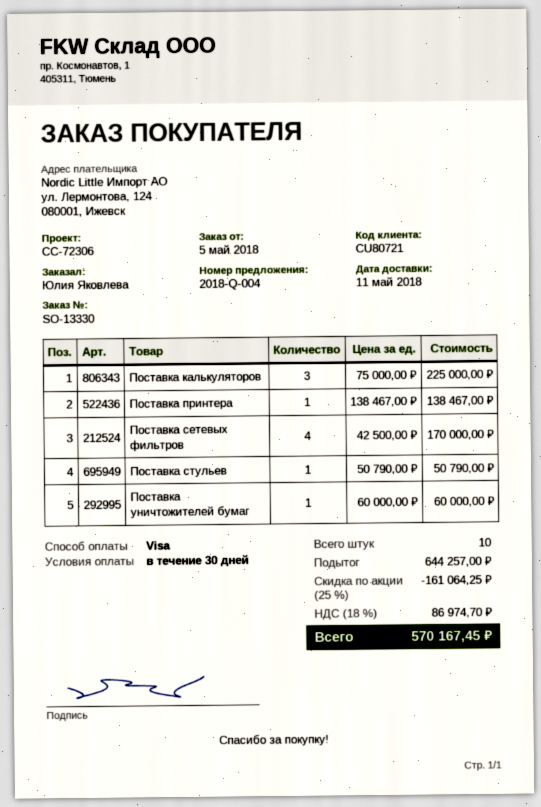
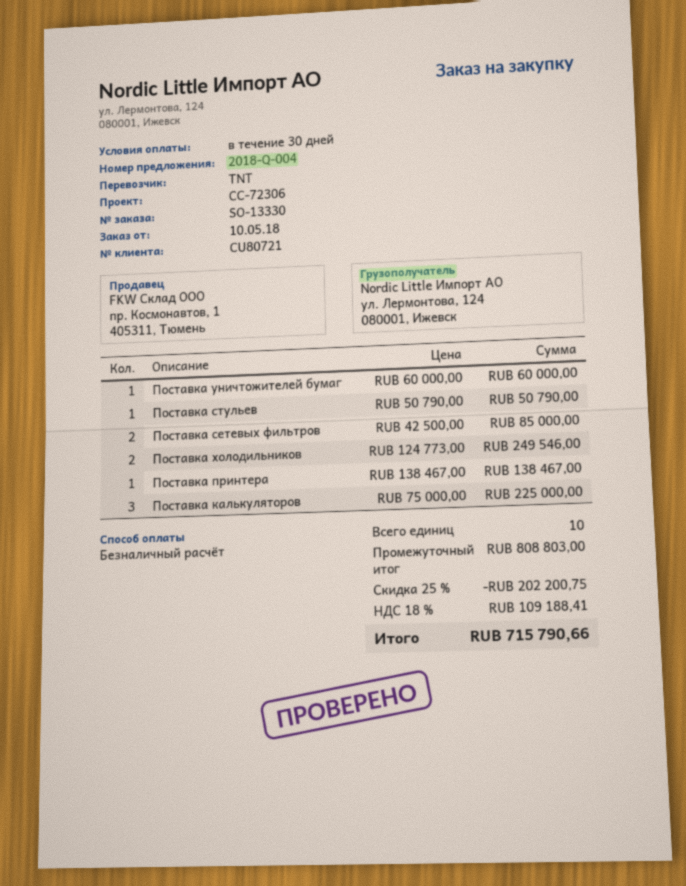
order date: 2018-05-05 -> 2018-05-10
payment method: Visa -> bank transfer
Поставка сетевых фильтров: 4 x 42500.00 = 170000.00 -> 2 x 42500.00 = 85000.00
Поставка холодильников: none -> 2 x 124773.00 = 249546.00
subtotal: 644257.00 -> 808803.00
discount: 25% = 161064.25 -> 25% = 202200.75
tax: 18% = 86974.70 -> 18% = 109188.41
total: 570167.45 -> 715790.66

